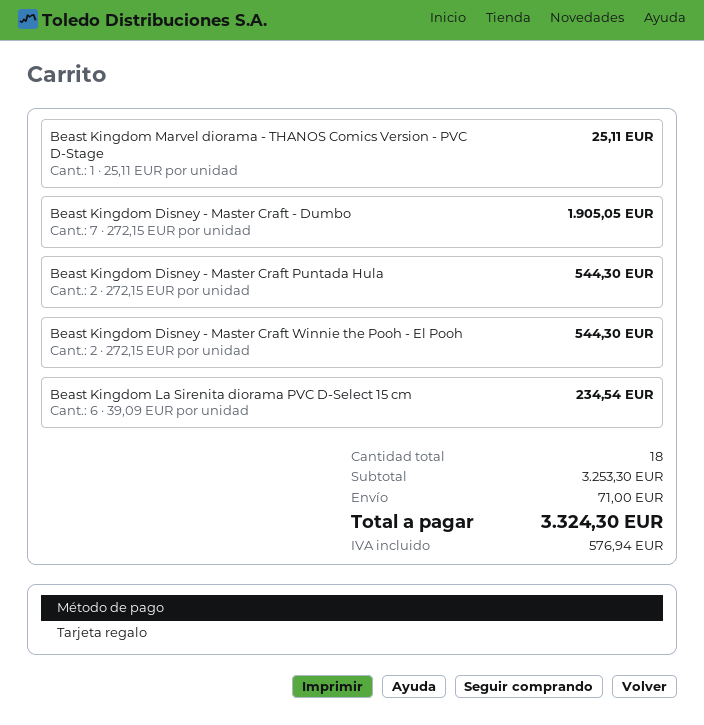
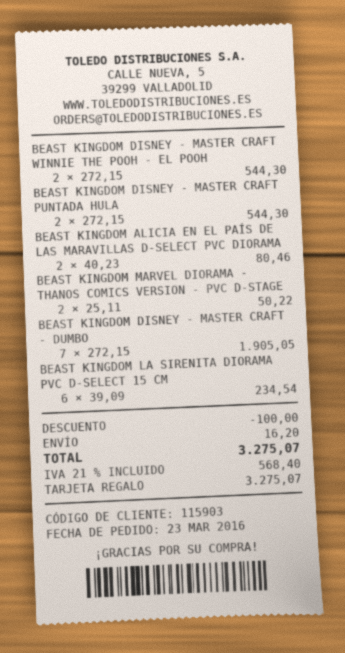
Beast Kingdom Marvel diorama - THANOS Comics Version - PVC D-Stage: 1 x 25.11 = 25.11 -> 2 x 25.11 = 50.22
BEAST KINGDOM ALICIA EN EL PAÍS DE LAS MARAVILLAS D-SELECT PVC DIORAMA: none -> 2 x 40.23 = 80.46
discount: none -> 100.00
shipping: 71.00 -> 16.20
tax: 576.94 -> 568.40
total: 3324.30 -> 3275.07

